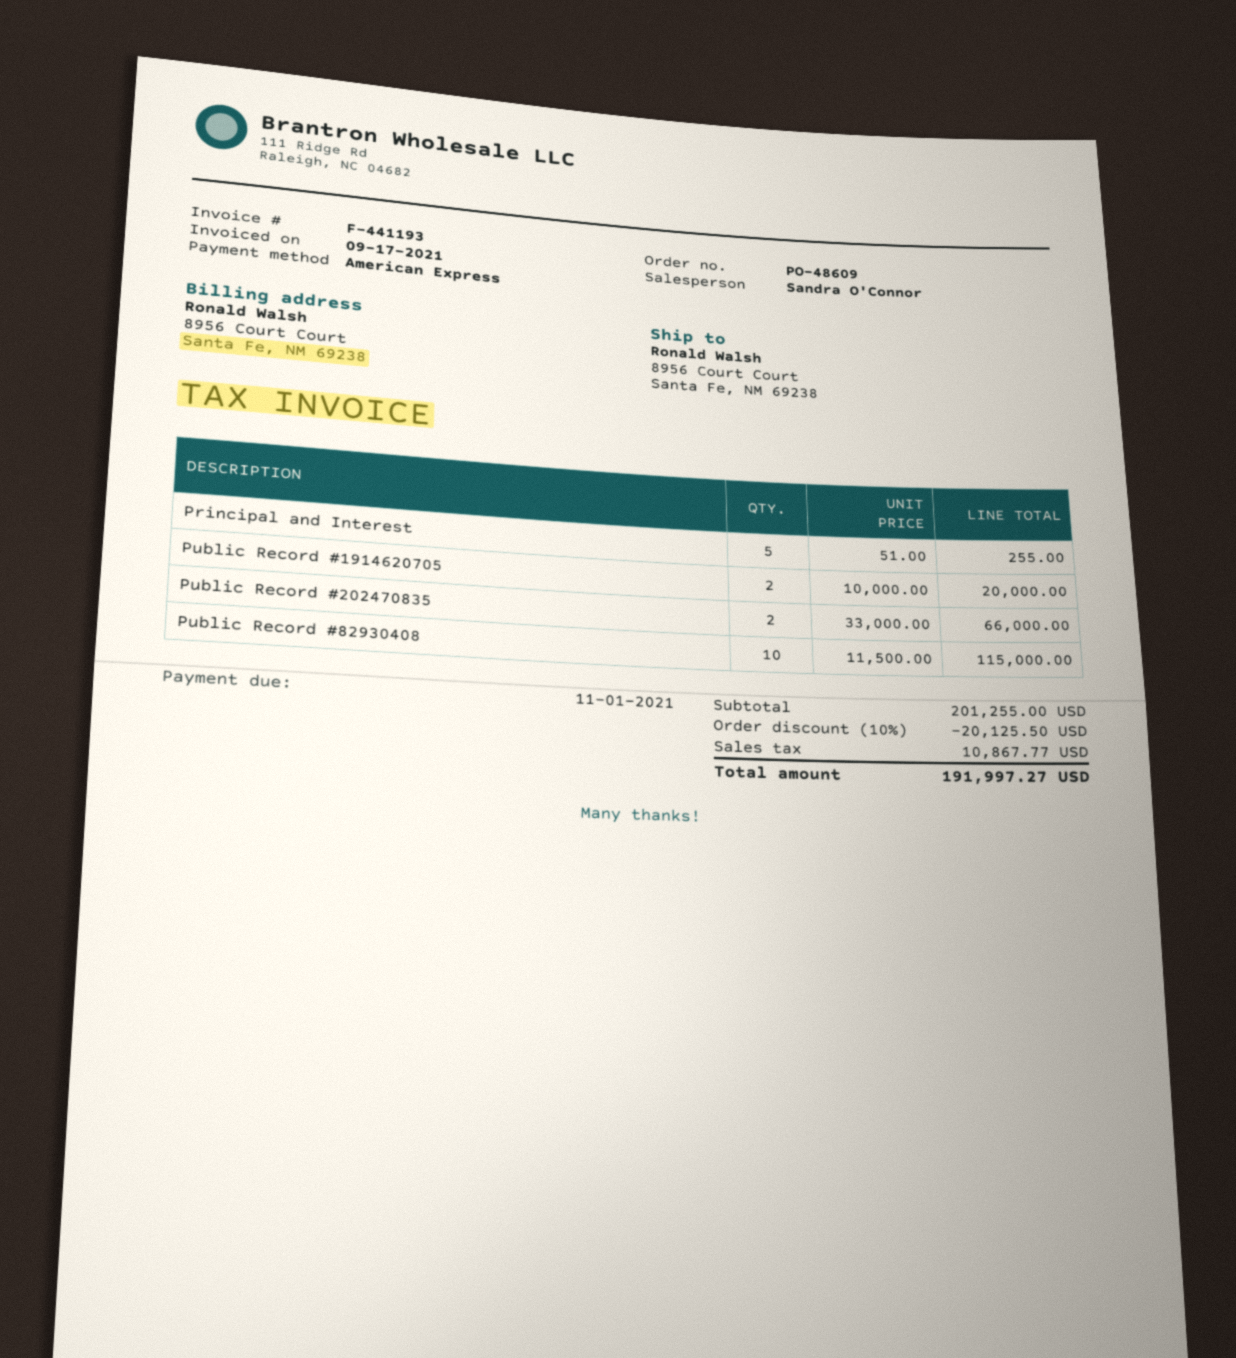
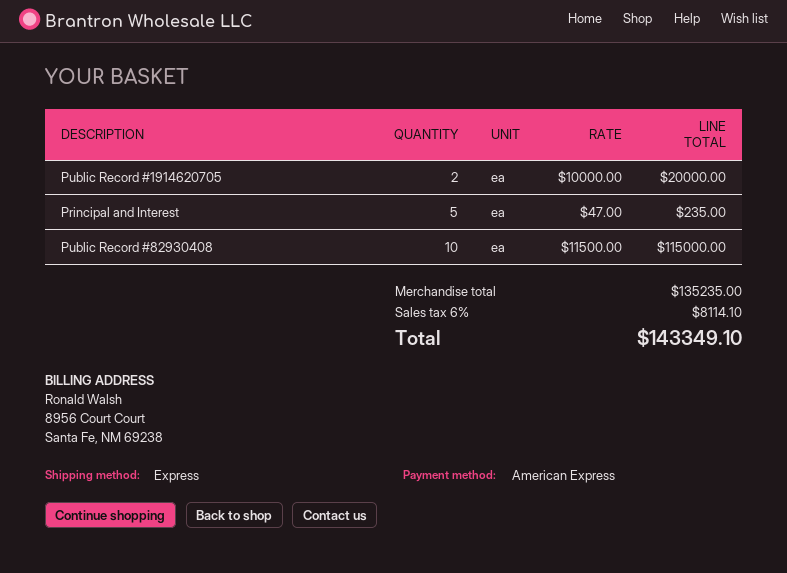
Principal and Interest: 5 x 51.00 = 255.00 -> 5 x 47.00 = 235.00
Public Record #202470835: 2 x 33000.00 = 66000.00 -> none
subtotal: 201255.00 -> 135235.00
discount: 10% = 20125.50 -> none
tax: 10867.77 -> 8114.10
total: 191997.27 -> 143349.10

